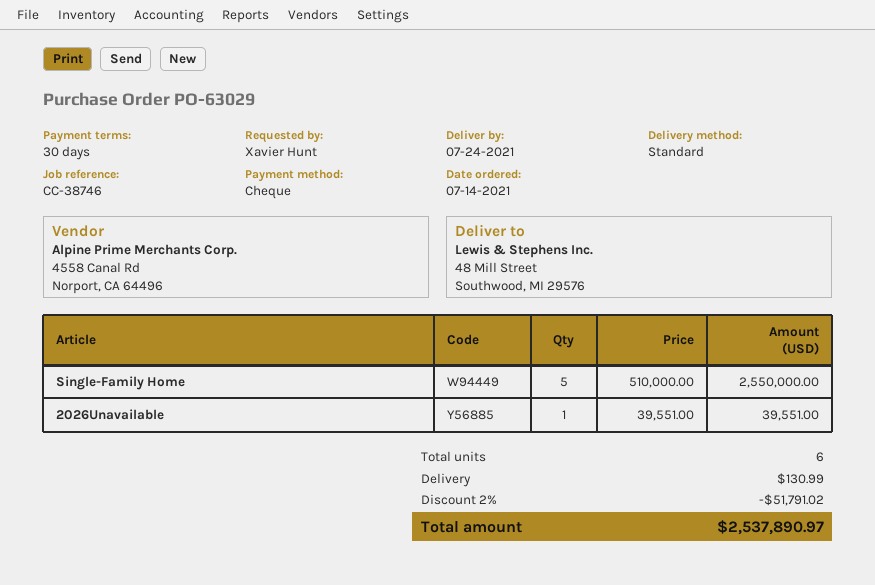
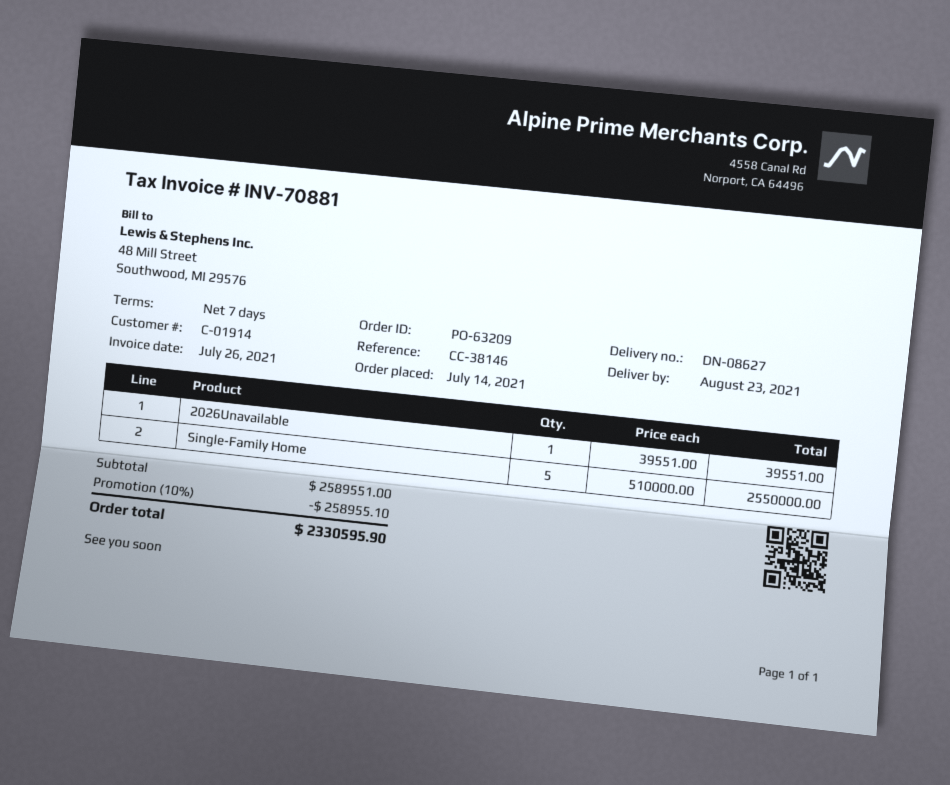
order number: PO-63029 -> PO-63209
delivery date: 2021-07-24 -> 2021-08-23
payment terms: 30 days -> 7 days
reference: CC-38746 -> CC-38146
discount: 2% = 51791.02 -> 10% = 258955.10
shipping: 130.99 -> none
total: 2537890.97 -> 2330595.90

